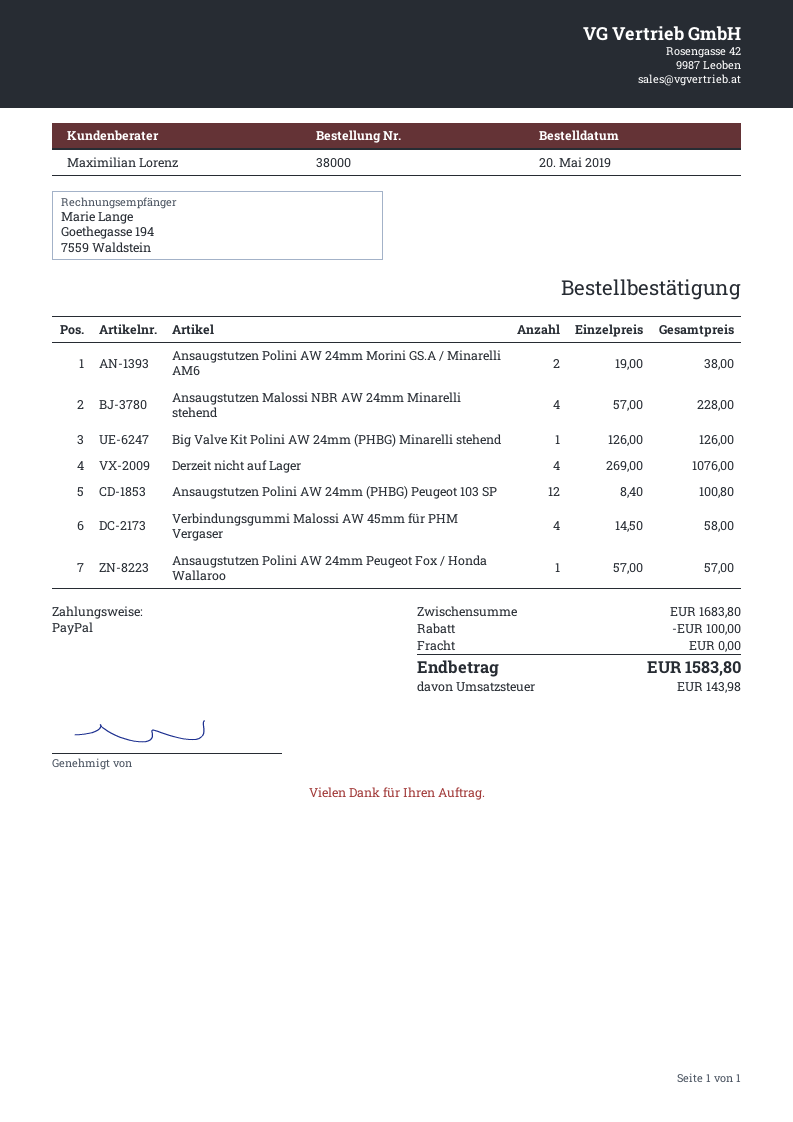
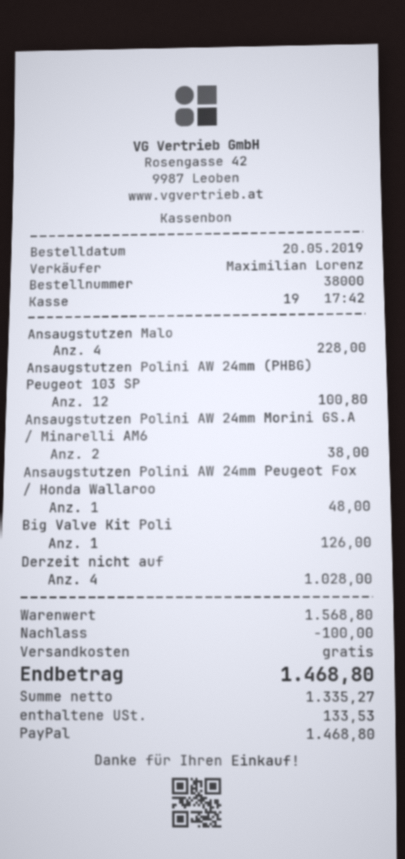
Derzeit nicht auf Lager: 4 for 1076.00 -> 4 for 1028.00
Verbindungsgummi Malossi AW 45mm für PHM Vergaser: 4 for 58.00 -> none
Ansaugstutzen Polini AW 24mm Peugeot Fox / Honda Wallaroo: 1 for 57.00 -> 1 for 48.00
subtotal: 1683.80 -> 1568.80
tax: 143.98 -> 133.53
total: 1583.80 -> 1468.80

